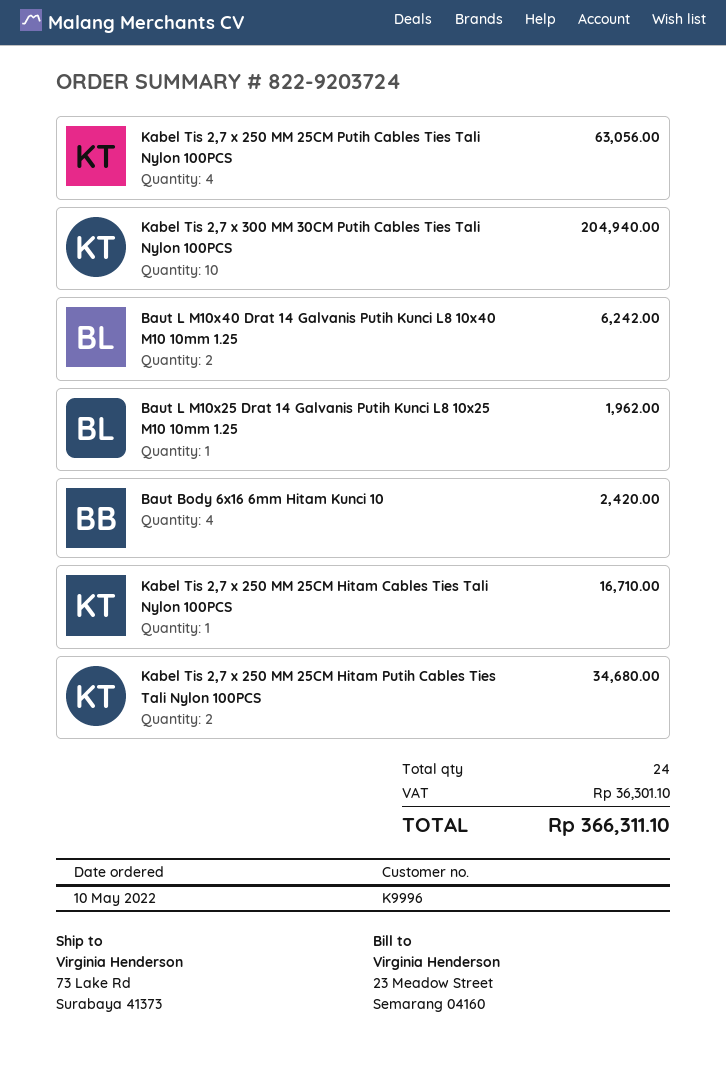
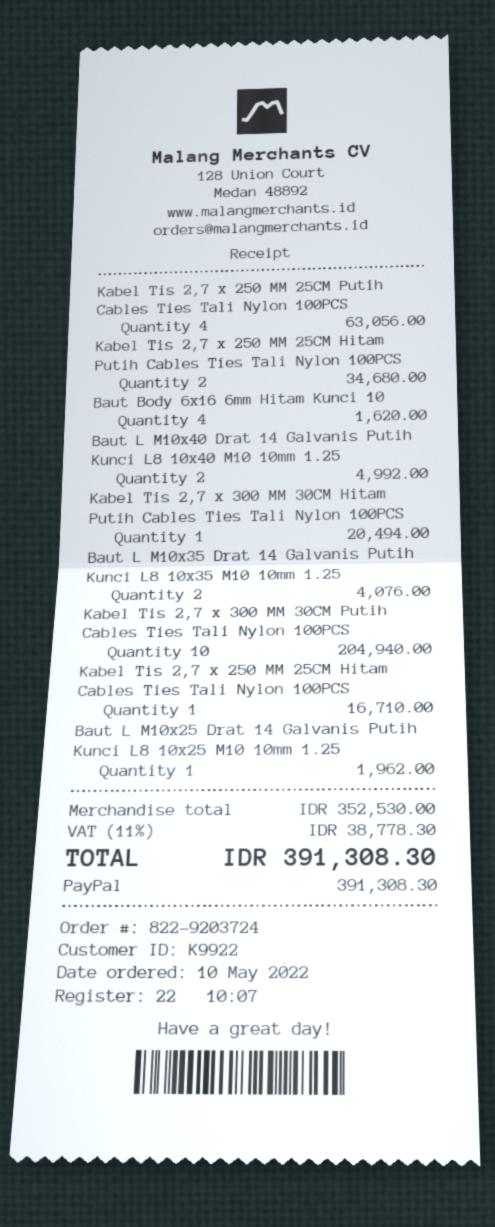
customer number: K9996 -> K9922
Baut L M10x40 Drat 14 Galvanis Putih Kunci L8 10x40 M10 10mm 1.25: 2 for 6242.00 -> 2 for 4992.00
Baut Body 6x16 6mm Hitam Kunci 10: 4 for 2420.00 -> 4 for 1620.00
Kabel Tis 2,7 x 300 MM 30CM Hitam Putih Cables Ties Tali Nylon 100PCS: none -> 1 for 20494.00
Baut L M10x35 Drat 14 Galvanis Putih Kunci L8 10x35 M10 10mm 1.25: none -> 2 for 4076.00
tax: 36301.10 -> 38778.30
total: 366311.10 -> 391308.30

